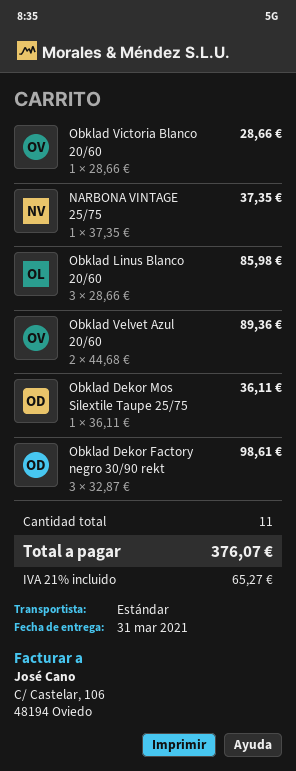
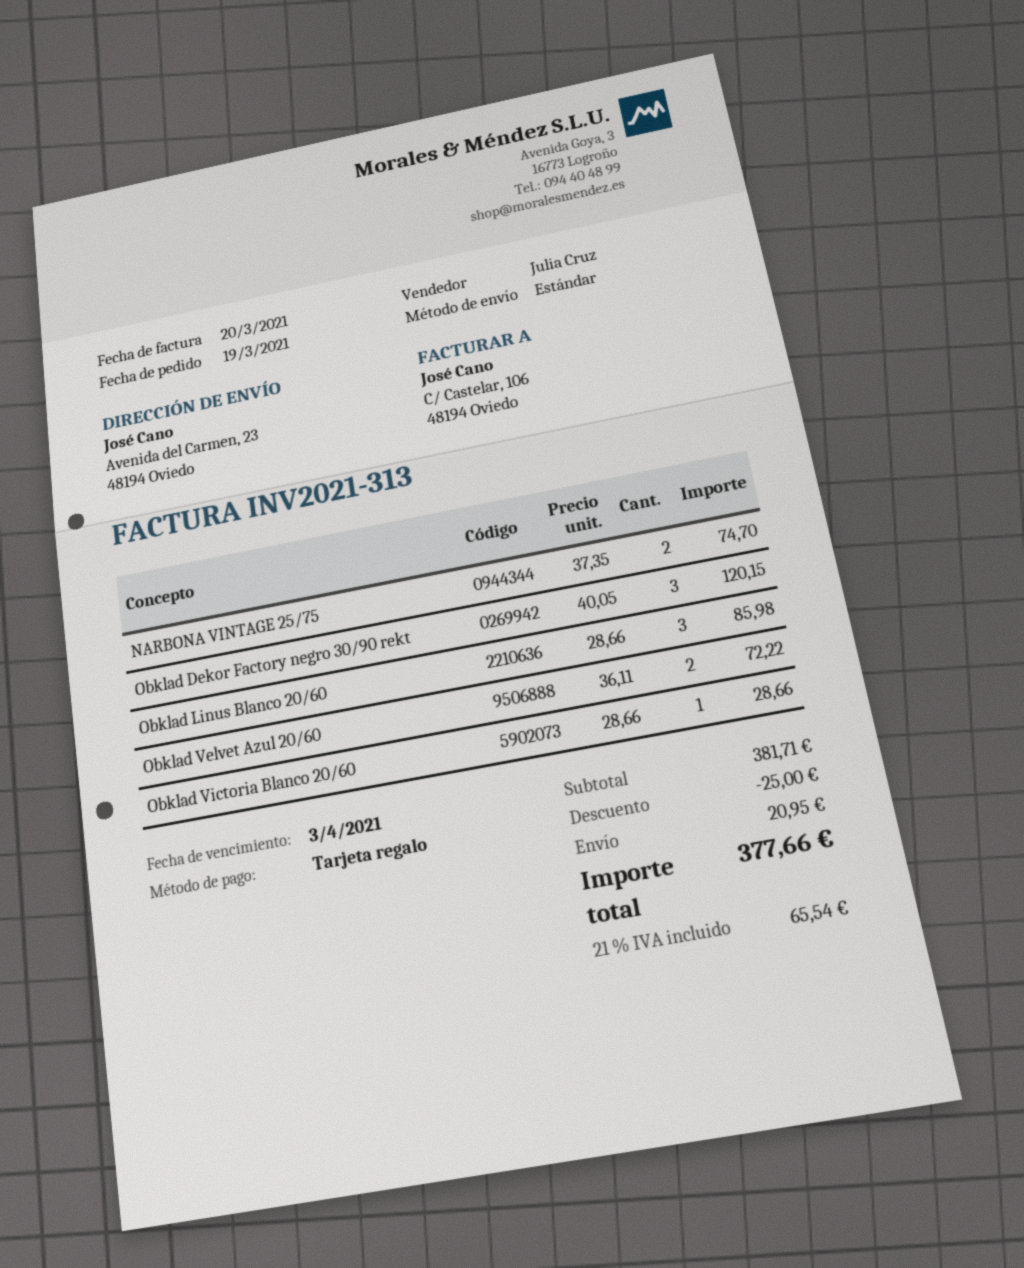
NARBONA VINTAGE 25/75: 1 x 37.35 = 37.35 -> 2 x 37.35 = 74.70
Obklad Velvet Azul 20/60: 2 x 44.68 = 89.36 -> 2 x 36.11 = 72.22
Obklad Dekor Mos Silextile Taupe 25/75: 1 x 36.11 = 36.11 -> none
Obklad Dekor Factory negro 30/90 rekt: 3 x 32.87 = 98.61 -> 3 x 40.05 = 120.15
discount: none -> 25.00
shipping: none -> 20.95
tax: 21% = 65.27 -> 21% = 65.54
total: 376.07 -> 377.66

